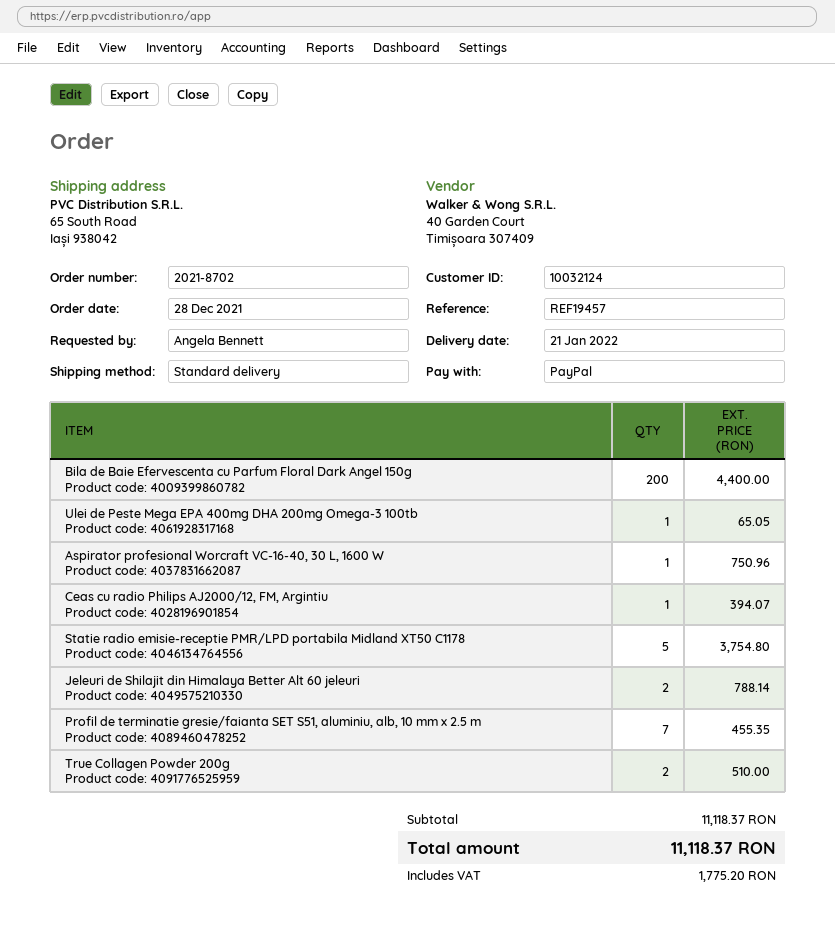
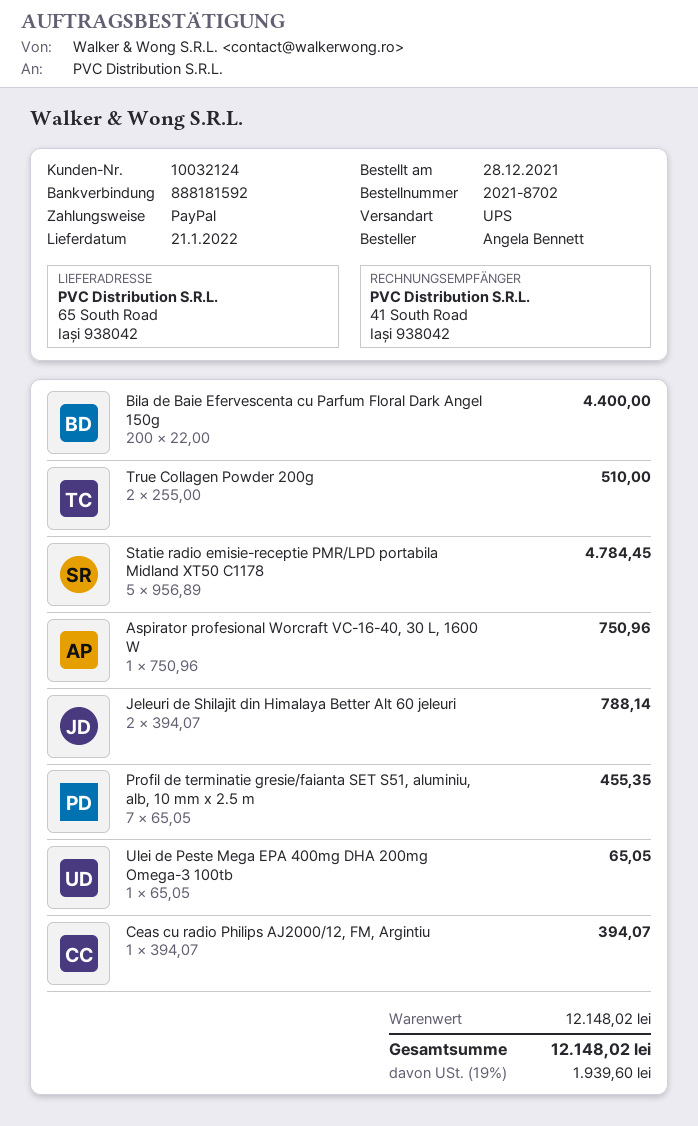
shipping method: standard -> UPS
Statie radio emisie-receptie PMR/LPD portabila Midland XT50 C1178: 5 for 3754.80 -> 5 for 4784.45
subtotal: 11118.37 -> 12148.02
tax: 1775.20 -> 1939.60
total: 11118.37 -> 12148.02

